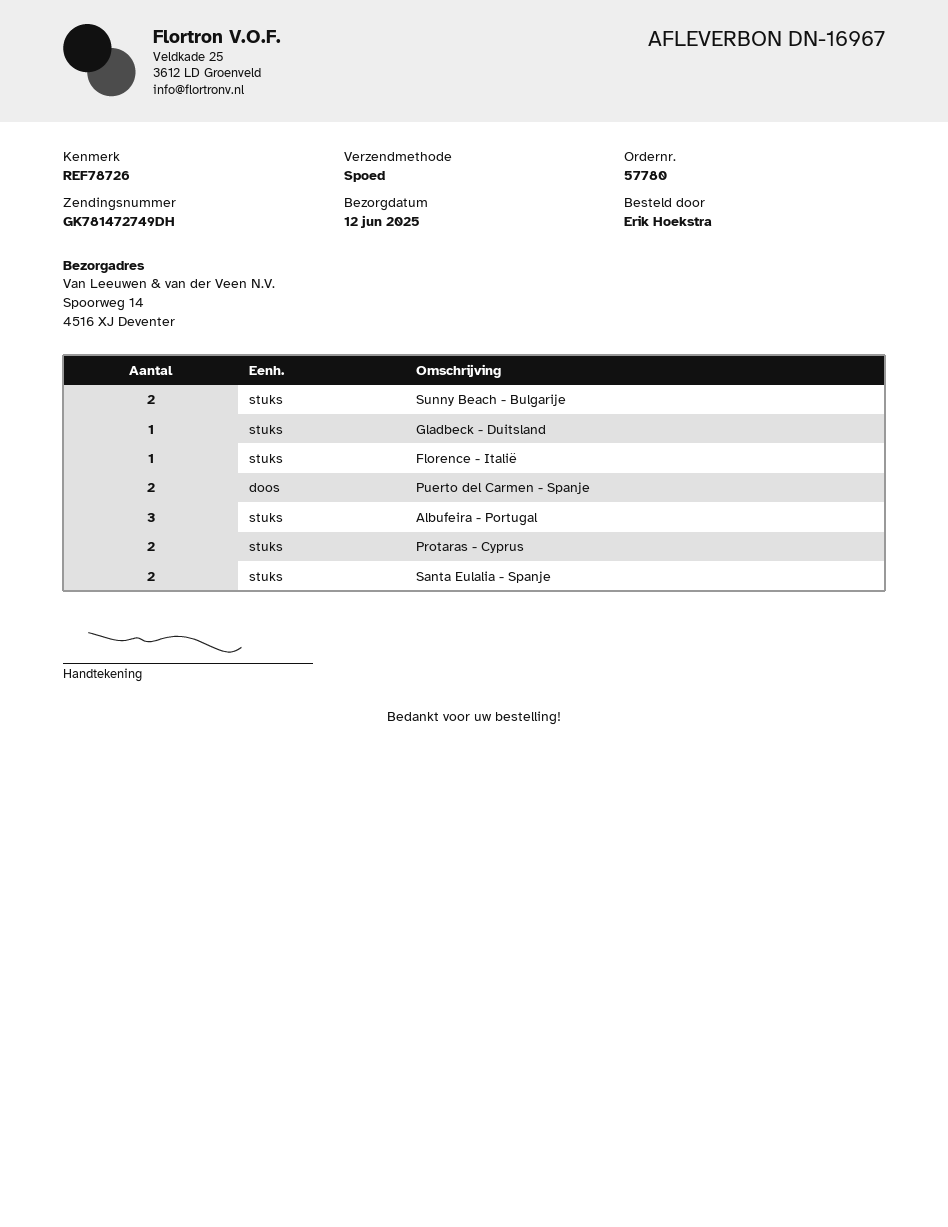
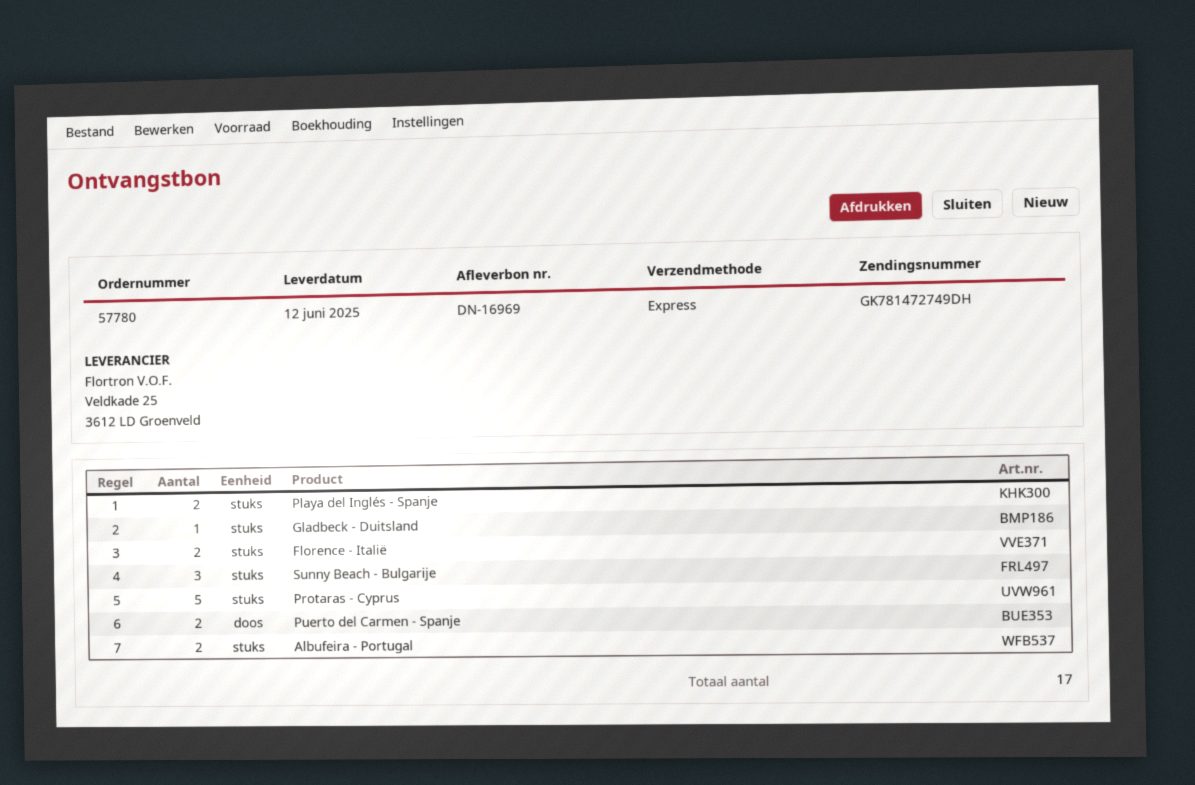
delivery note number: DN-16967 -> DN-16969
Sunny Beach - Bulgarije: 2 -> 3
Florence - Italië: 1 -> 2
Albufeira - Portugal: 3 -> 2
Protaras - Cyprus: 2 -> 5
Santa Eulalia - Spanje: 2 -> none
Playa del Inglés - Spanje: none -> 2

